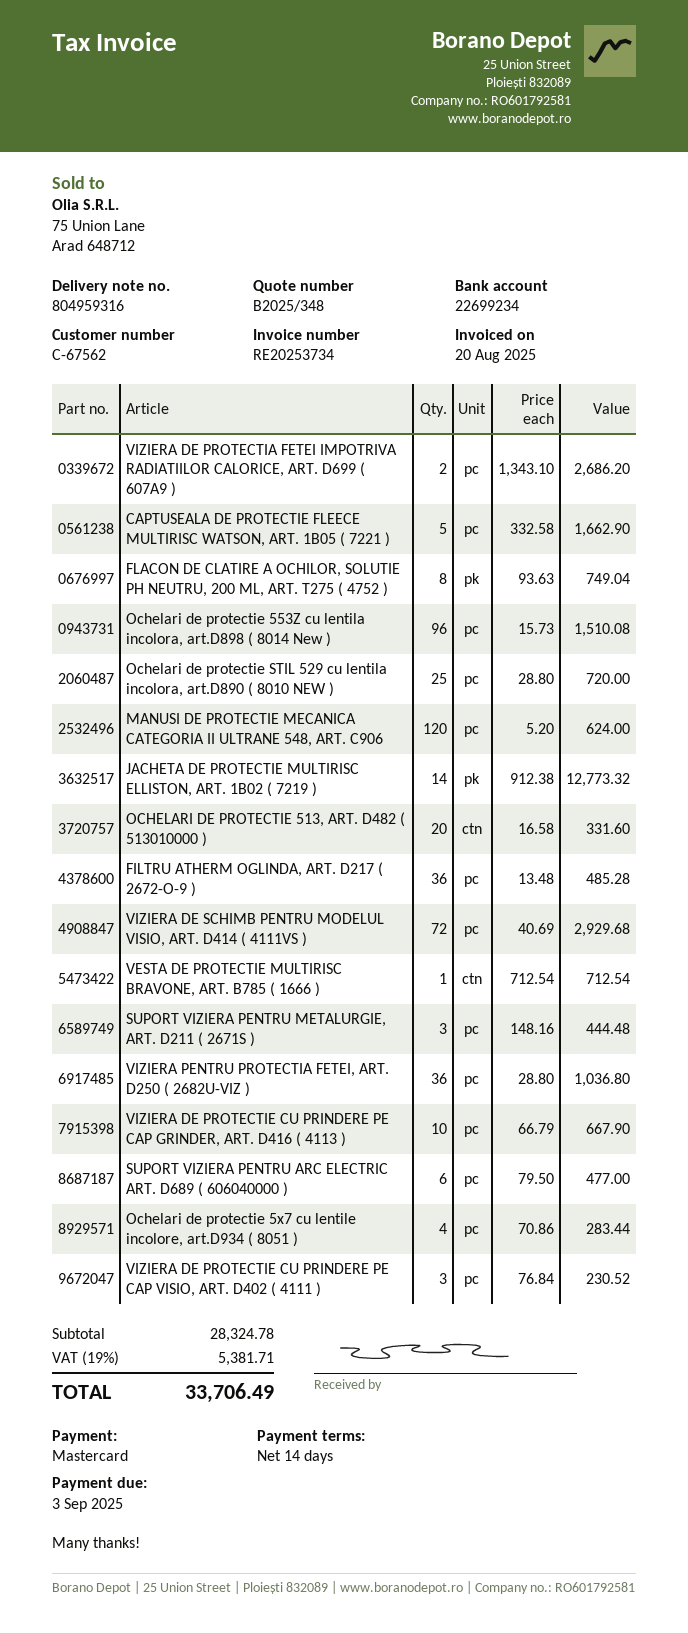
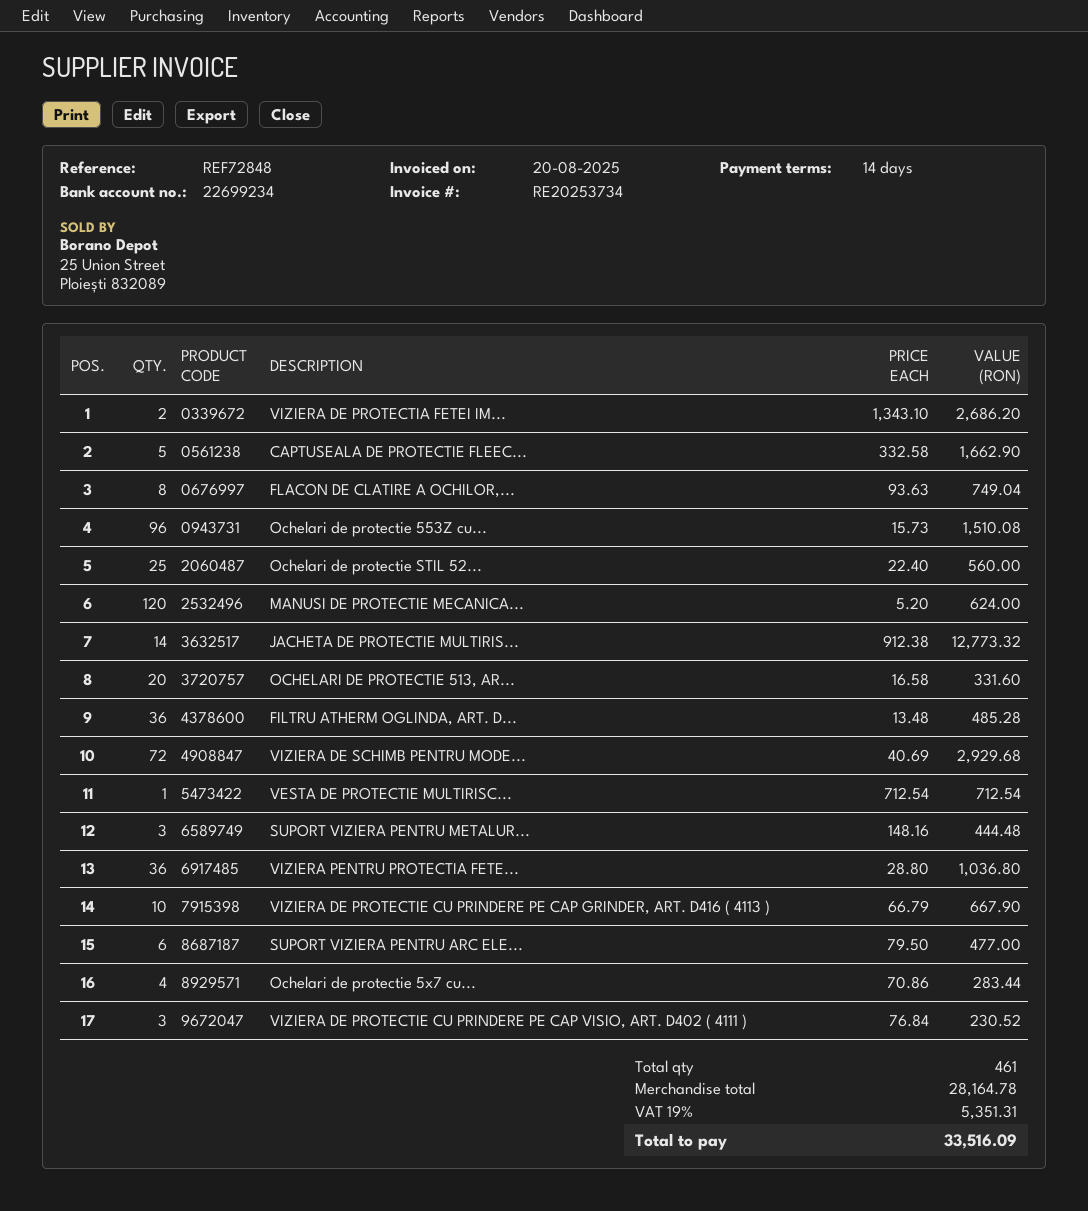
Ochelari de protectie STIL 529 cu lentila incolora, art.D890 ( 8010 NEW ): 25 x 28.80 = 720.00 -> 25 x 22.40 = 560.00
subtotal: 28324.78 -> 28164.78
tax: 19% = 5381.71 -> 19% = 5351.31
total: 33706.49 -> 33516.09

